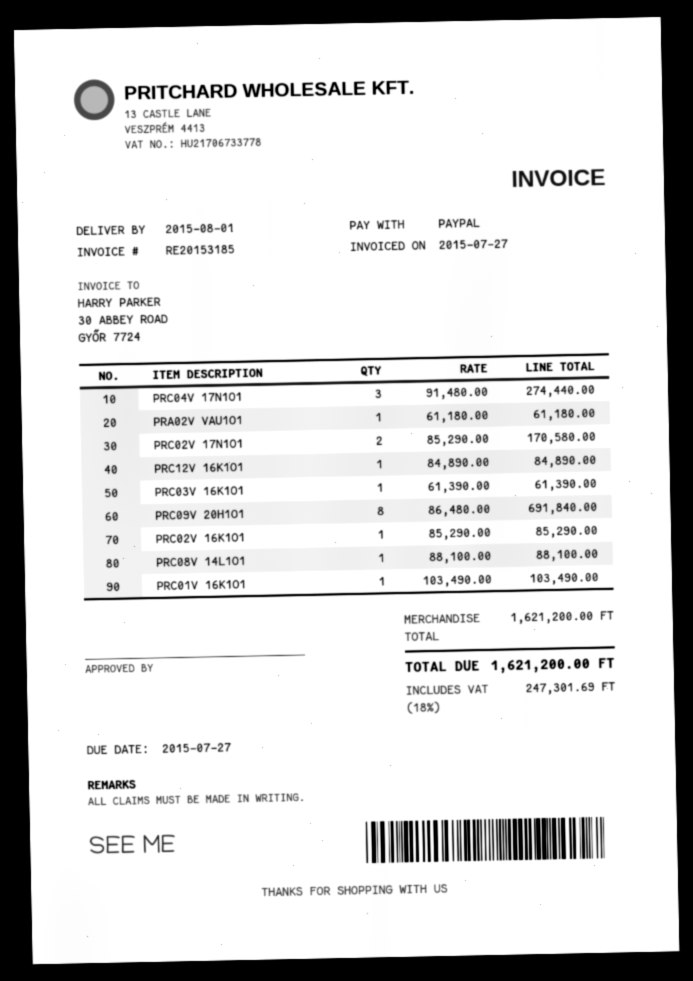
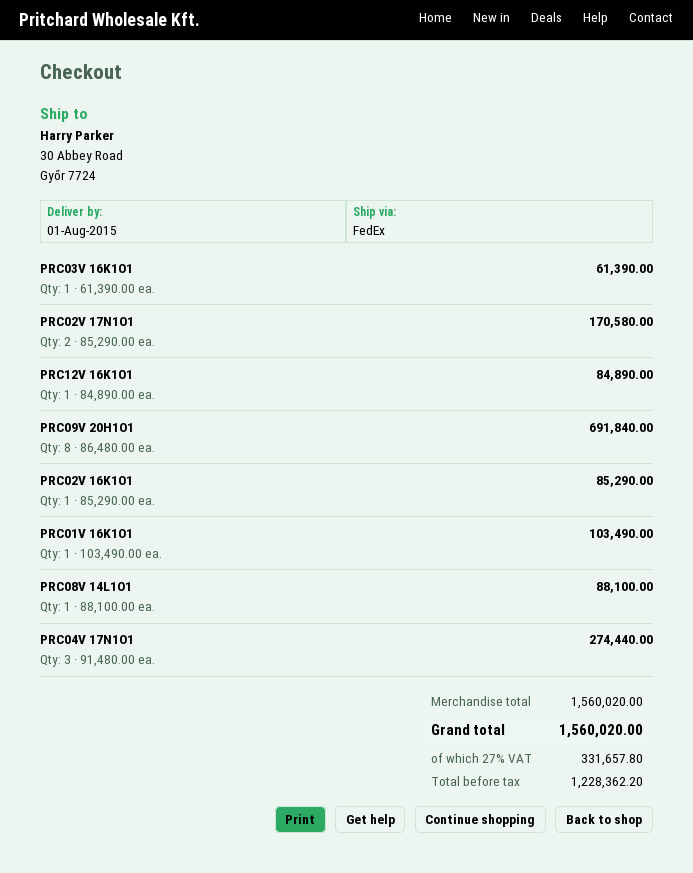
PRA02V VAU1O1: 1 x 61180.00 = 61180.00 -> none
subtotal: 1621200.00 -> 1560020.00
tax: 18% = 247301.69 -> 27% = 331657.80
total: 1621200.00 -> 1560020.00

